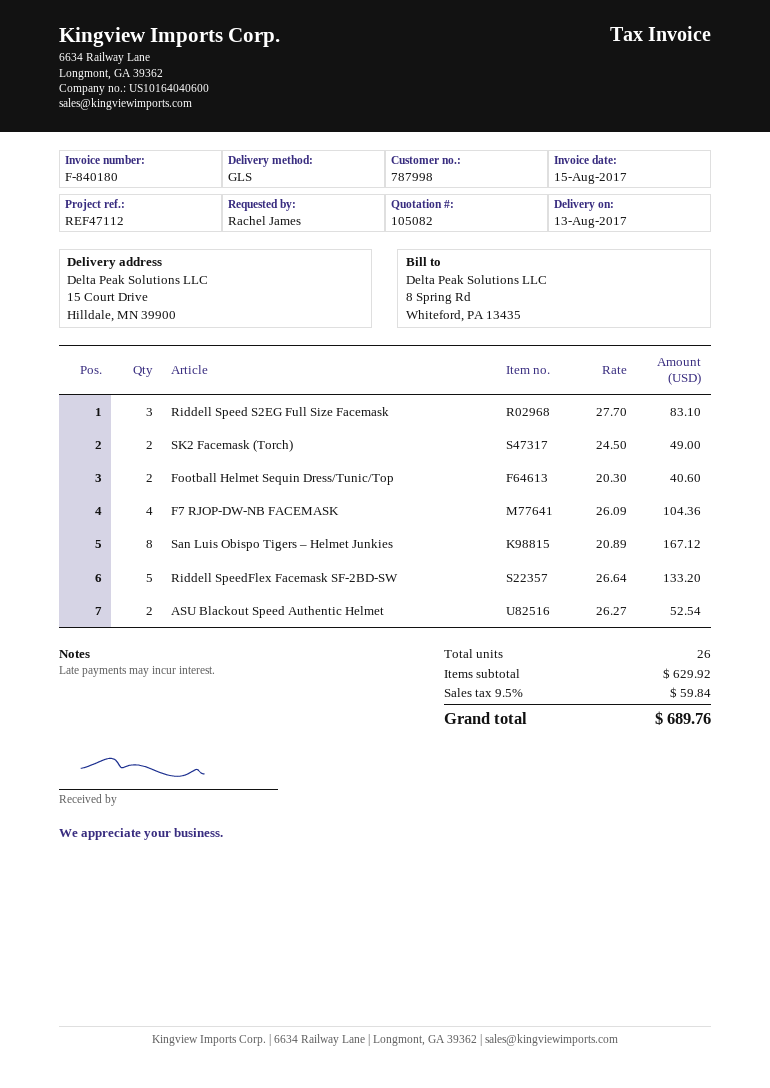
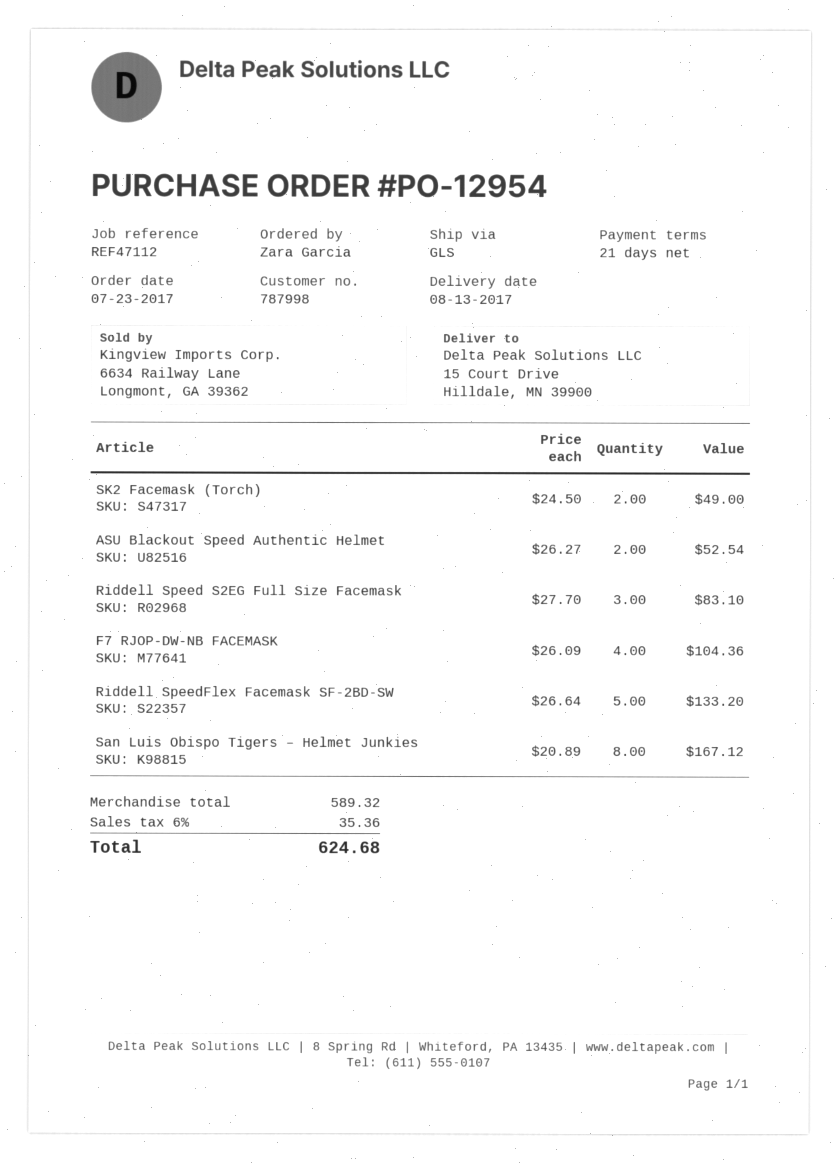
ordered by: Rachel James -> Zara Garcia
Football Helmet Sequin Dress/Tunic/Top: 2 x 20.30 = 40.60 -> none
subtotal: 629.92 -> 589.32
tax: 9.5% = 59.84 -> 6% = 35.36
total: 689.76 -> 624.68

